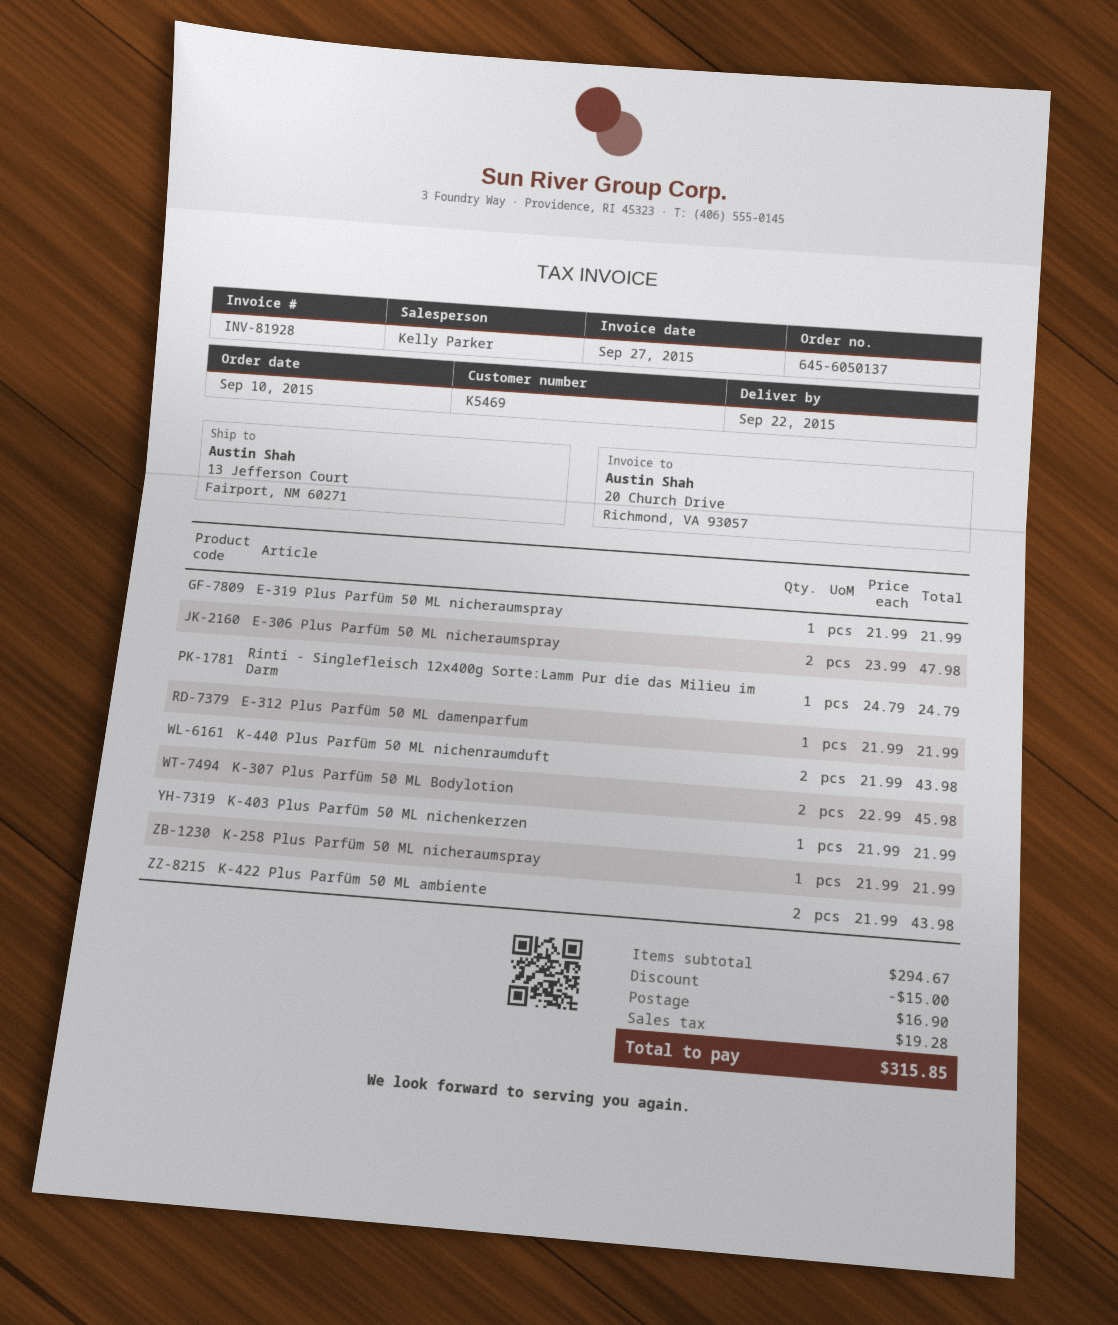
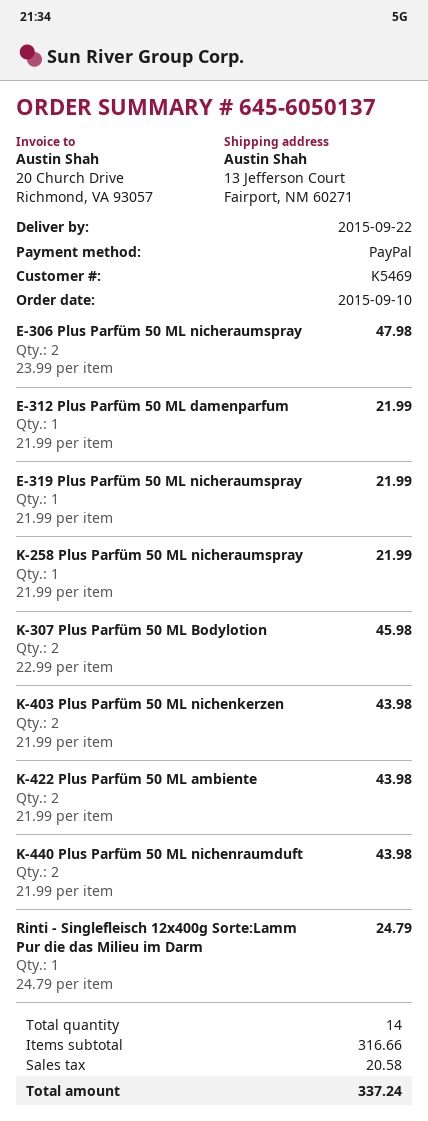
K-403 Plus Parfüm 50 ML nichenkerzen: 1 x 21.99 = 21.99 -> 2 x 21.99 = 43.98
subtotal: 294.67 -> 316.66
discount: 15.00 -> none
shipping: 16.90 -> none
tax: 19.28 -> 20.58
total: 315.85 -> 337.24

